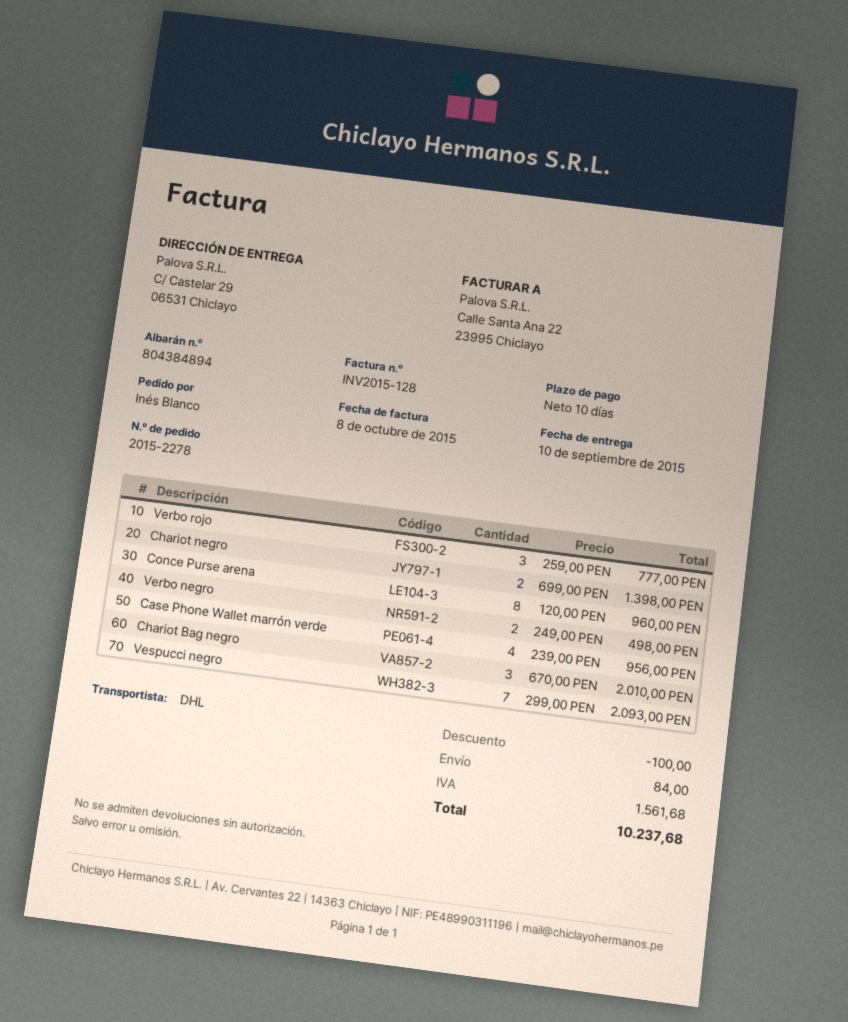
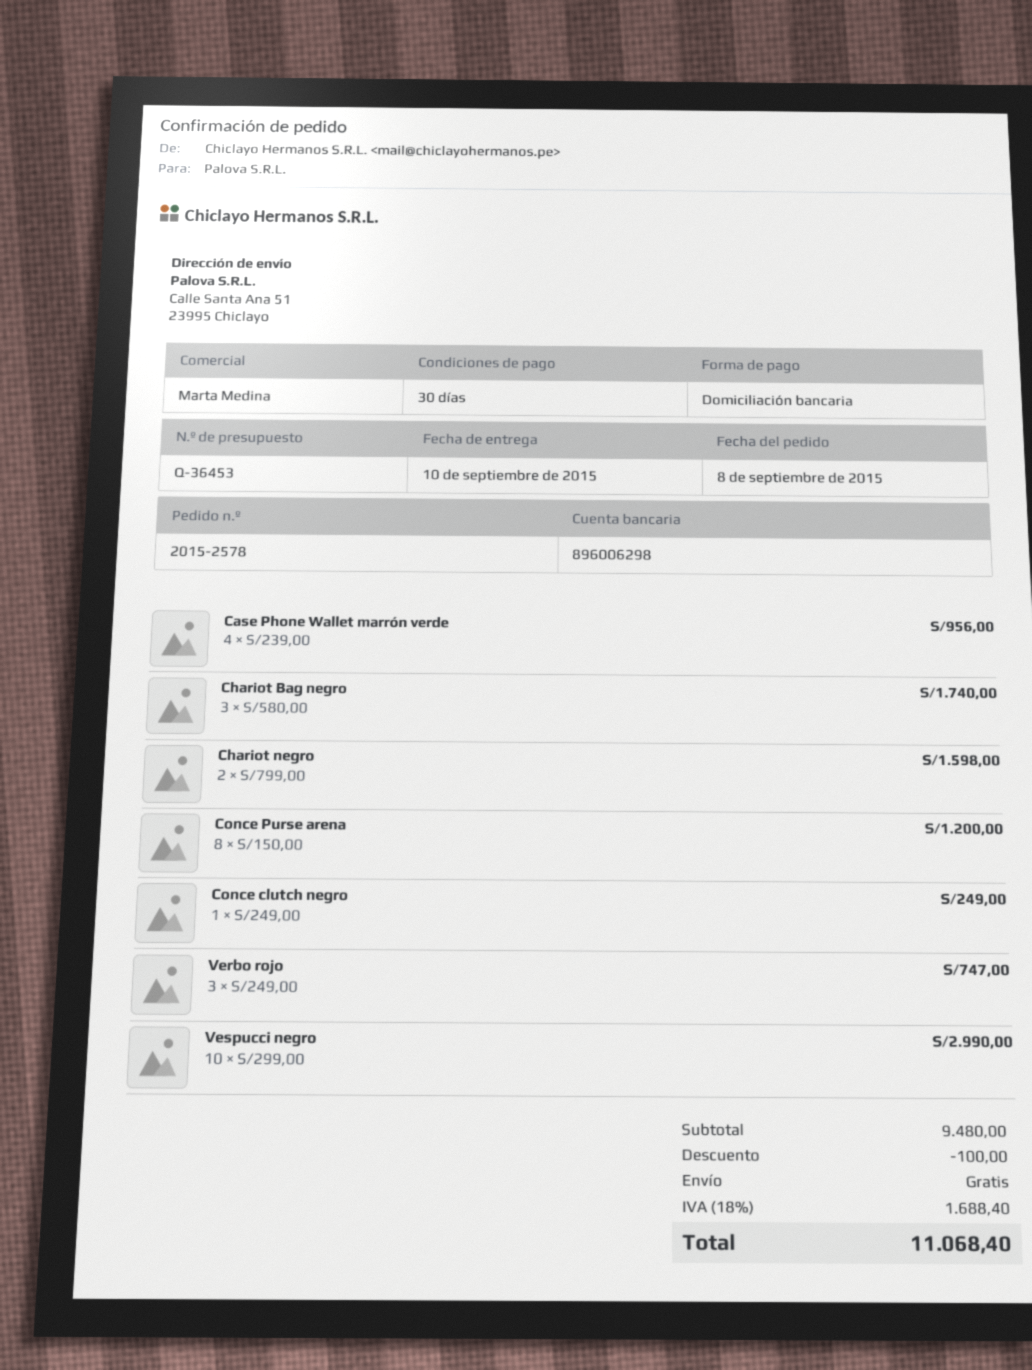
order number: 2015-2278 -> 2015-2578
payment terms: 10 days -> 30 days
ship to: C/ Castelar 29, 06531 Chiclayo -> Calle Santa Ana 51, 23995 Chiclayo
Verbo rojo: 3 x 259.00 = 777.00 -> 3 x 249.00 = 747.00
Chariot negro: 2 x 699.00 = 1398.00 -> 2 x 799.00 = 1598.00
Conce Purse arena: 8 x 120.00 = 960.00 -> 8 x 150.00 = 1200.00
Verbo negro: 2 x 249.00 = 498.00 -> none
Chariot Bag negro: 3 x 670.00 = 2010.00 -> 3 x 580.00 = 1740.00
Vespucci negro: 7 x 299.00 = 2093.00 -> 10 x 299.00 = 2990.00
Conce clutch negro: none -> 1 x 249.00 = 249.00
shipping: 84.00 -> 0.00
tax: 1561.68 -> 1688.40
total: 10237.68 -> 11068.40

